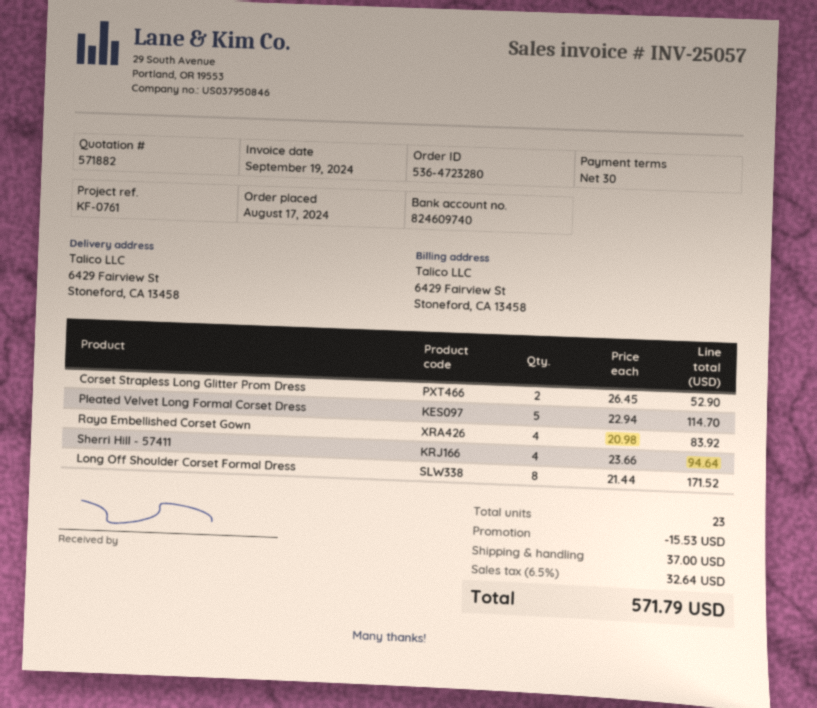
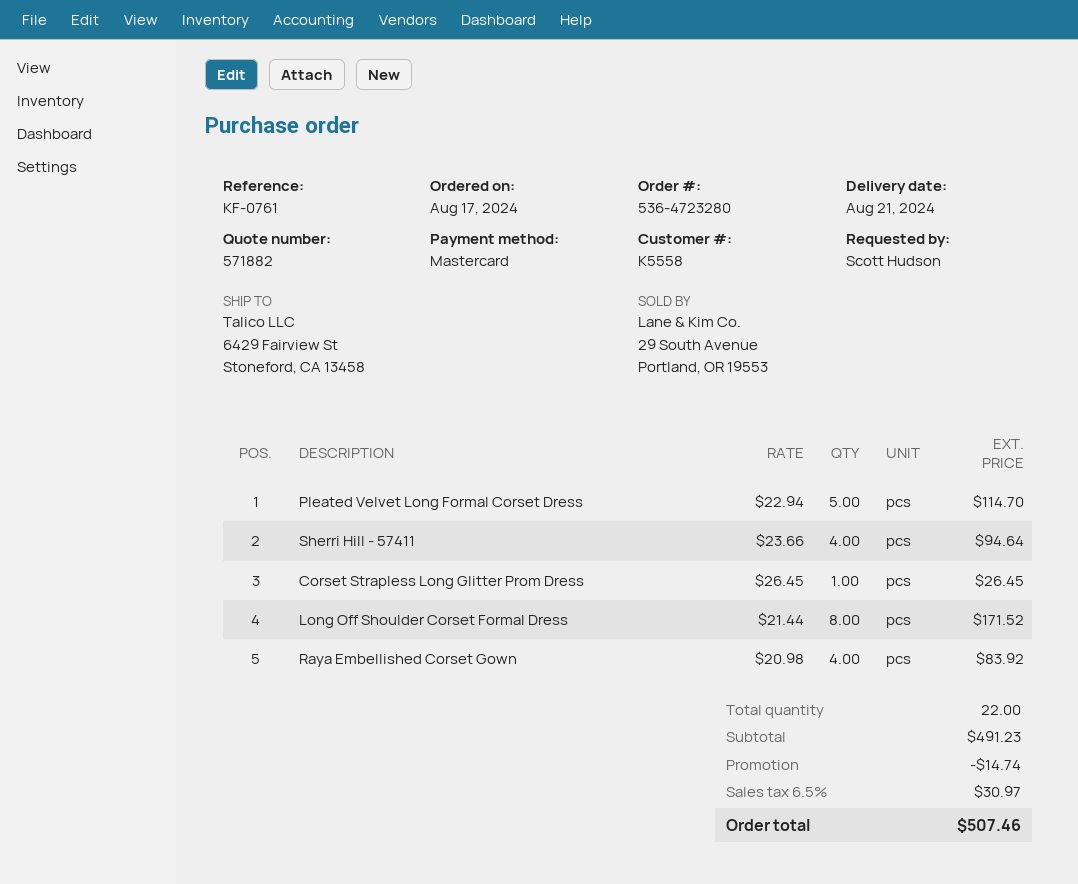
Corset Strapless Long Glitter Prom Dress: 2 x 26.45 = 52.90 -> 1 x 26.45 = 26.45
total quantity: 23 -> 22
discount: 15.53 -> 14.74
shipping: 37.00 -> none
tax: 6.5% = 32.64 -> 6.5% = 30.97
total: 571.79 -> 507.46

